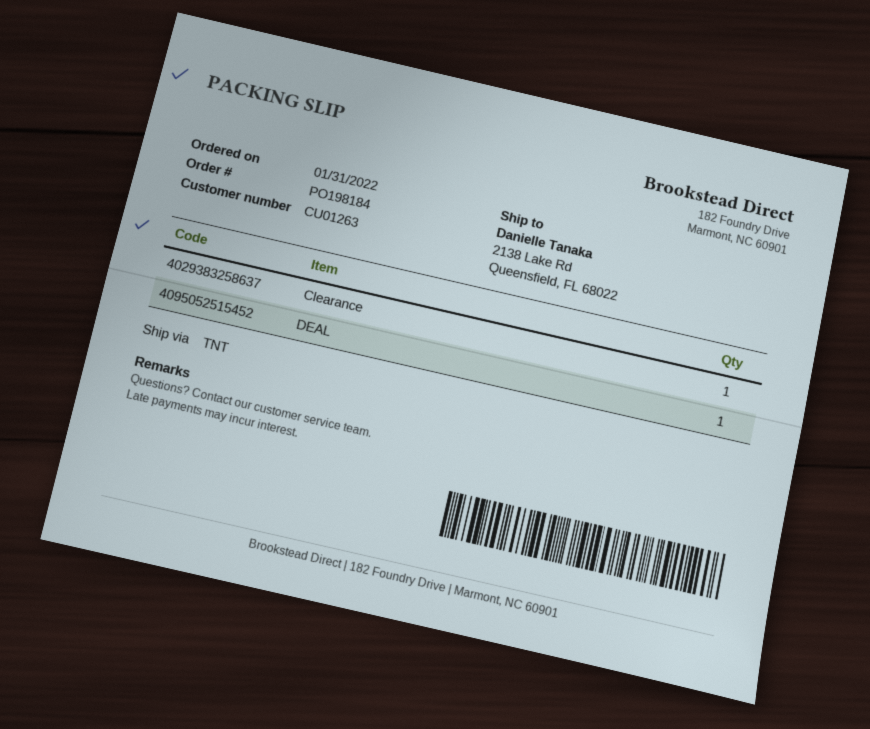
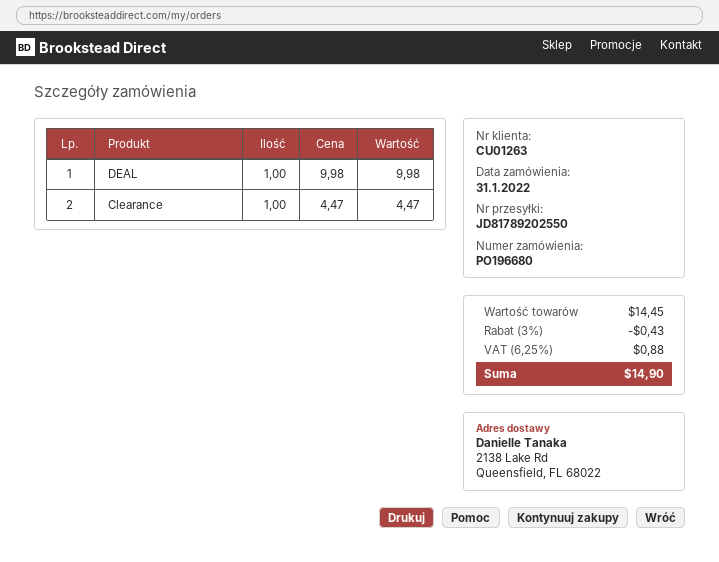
order number: PO198184 -> PO196680

